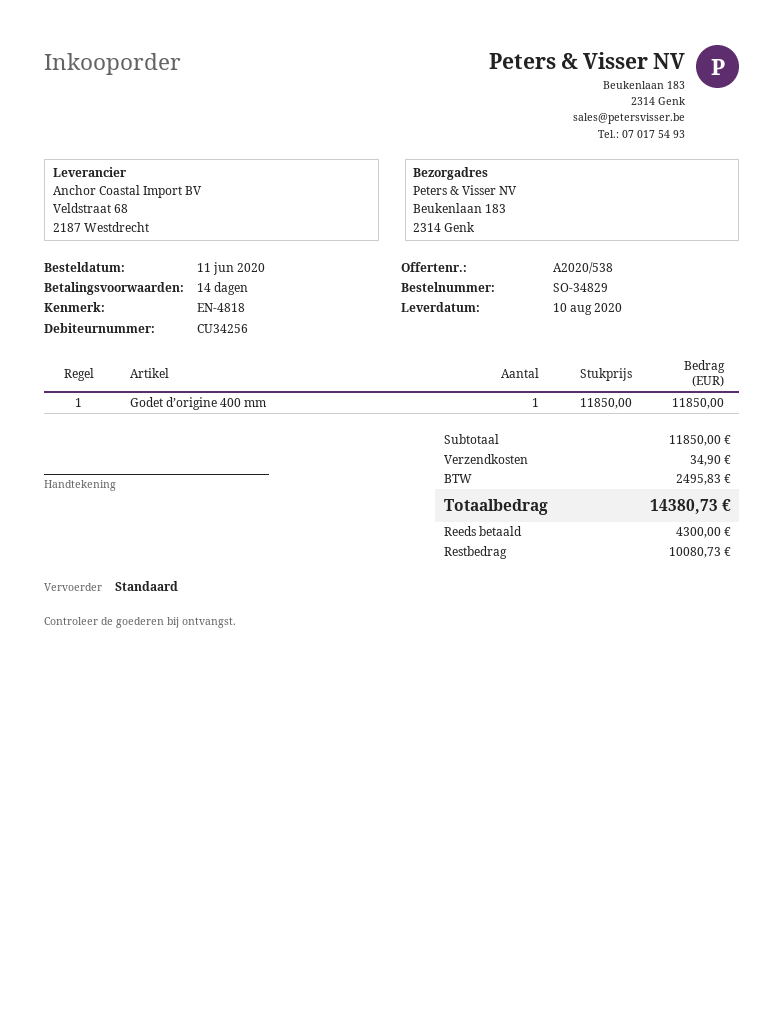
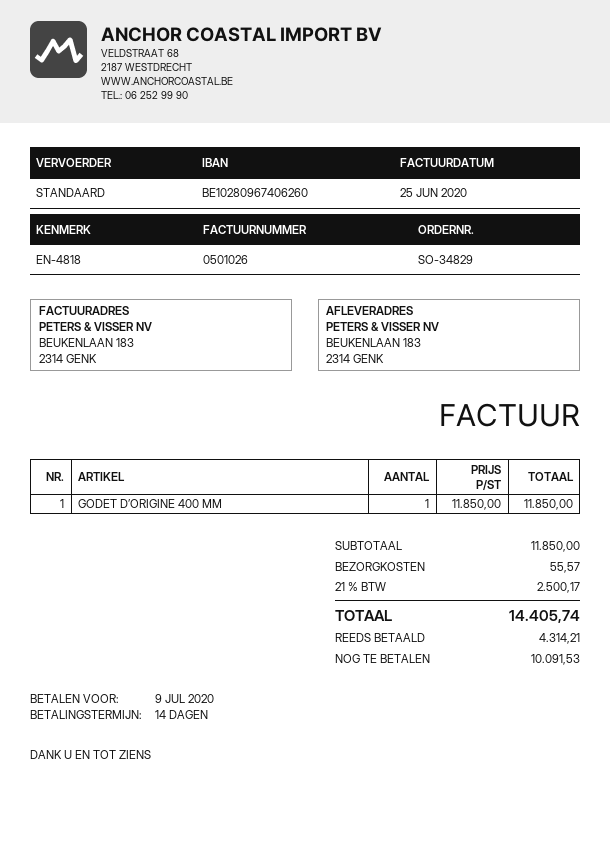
shipping: 34.90 -> 55.57
tax: 2495.83 -> 2500.17
total: 14380.73 -> 14405.74
deposit: 4300.00 -> 4314.21
balance: 10080.73 -> 10091.53

